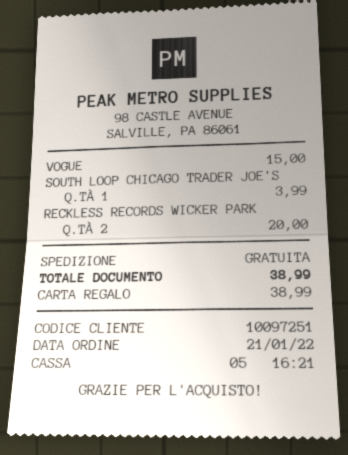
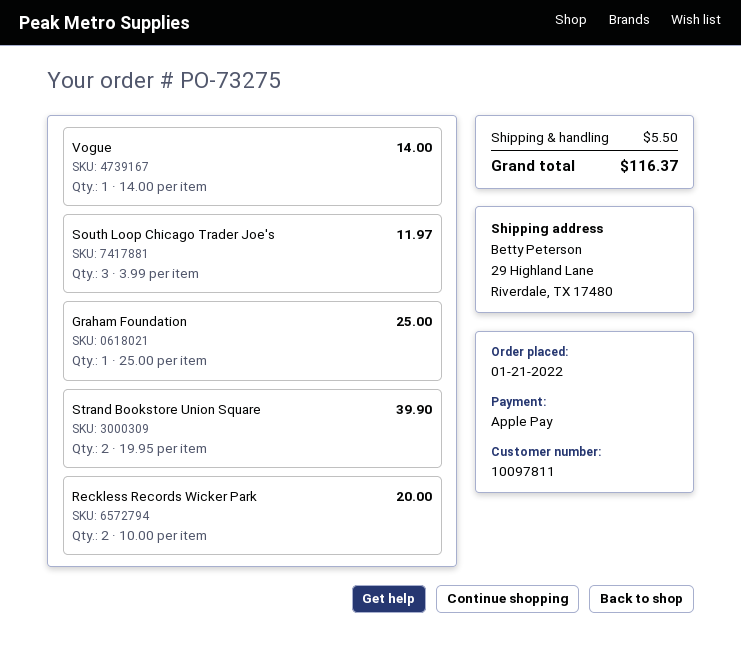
customer number: 10097251 -> 10097811
payment method: gift card -> Apple Pay
VOGUE: 1 for 15.00 -> 1 for 14.00
SOUTH LOOP CHICAGO TRADER JOE'S: 1 for 3.99 -> 3 for 11.97
Graham Foundation: none -> 1 for 25.00
Strand Bookstore Union Square: none -> 2 for 39.90
shipping: 0.00 -> 5.50
total: 38.99 -> 116.37

